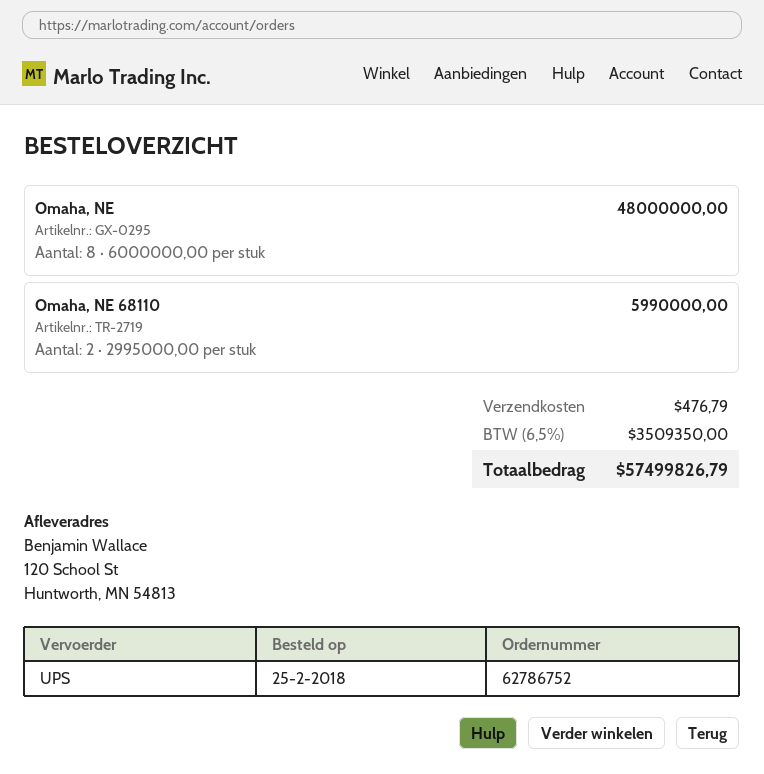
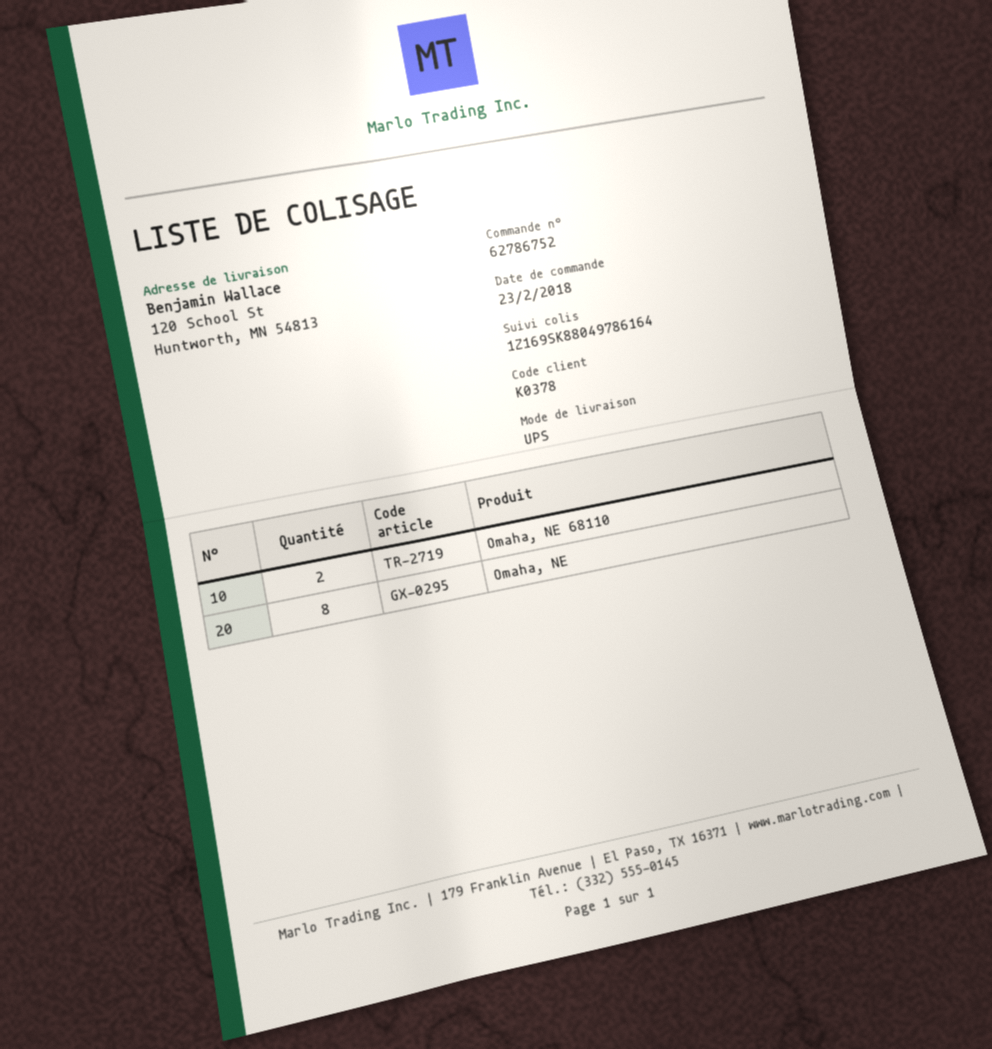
order date: 2018-02-25 -> 2018-02-23

